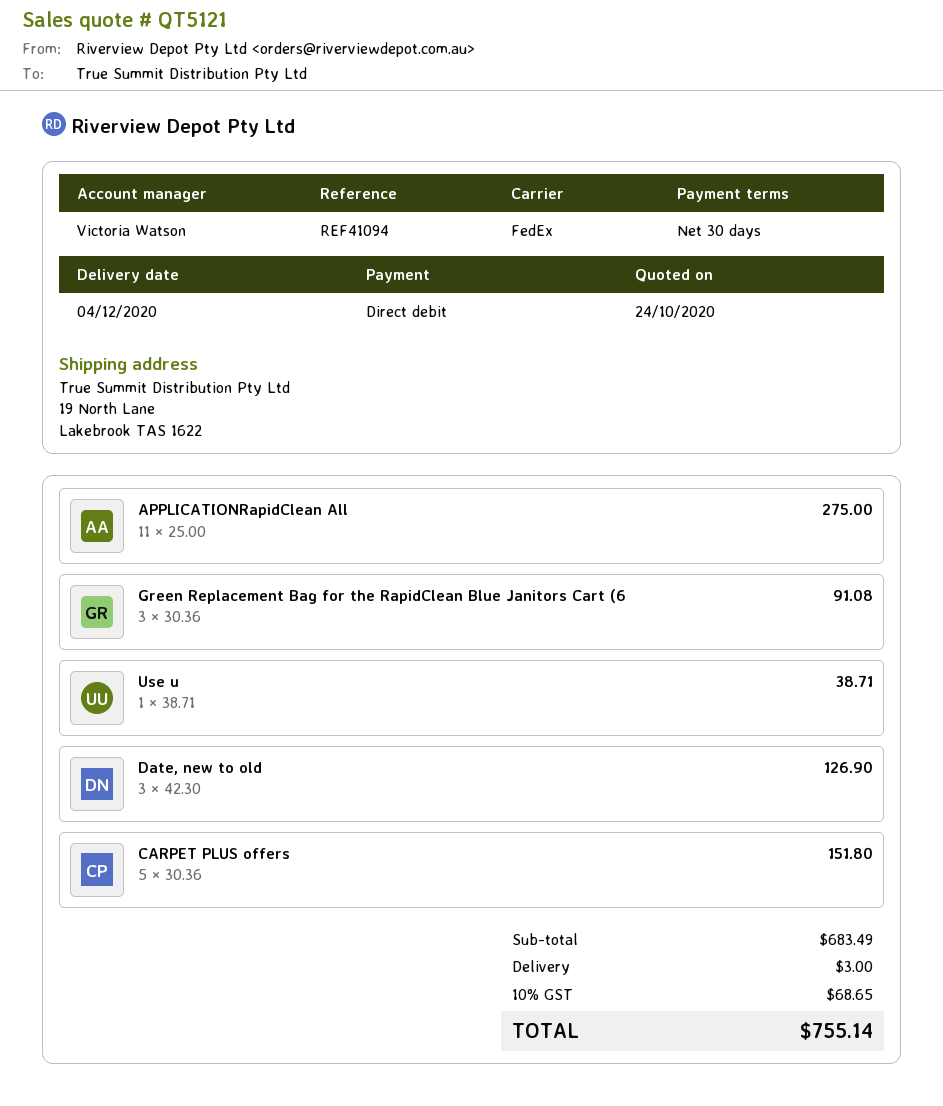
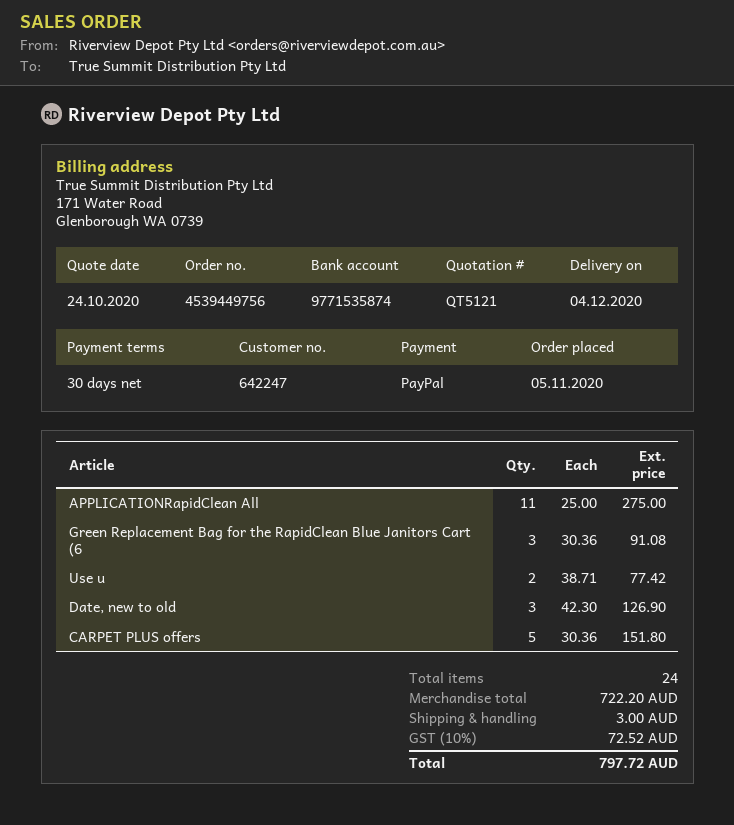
payment method: direct debit -> PayPal
Use u: 1 x 38.71 = 38.71 -> 2 x 38.71 = 77.42
subtotal: 683.49 -> 722.20
tax: 10% = 68.65 -> 10% = 72.52
total: 755.14 -> 797.72

